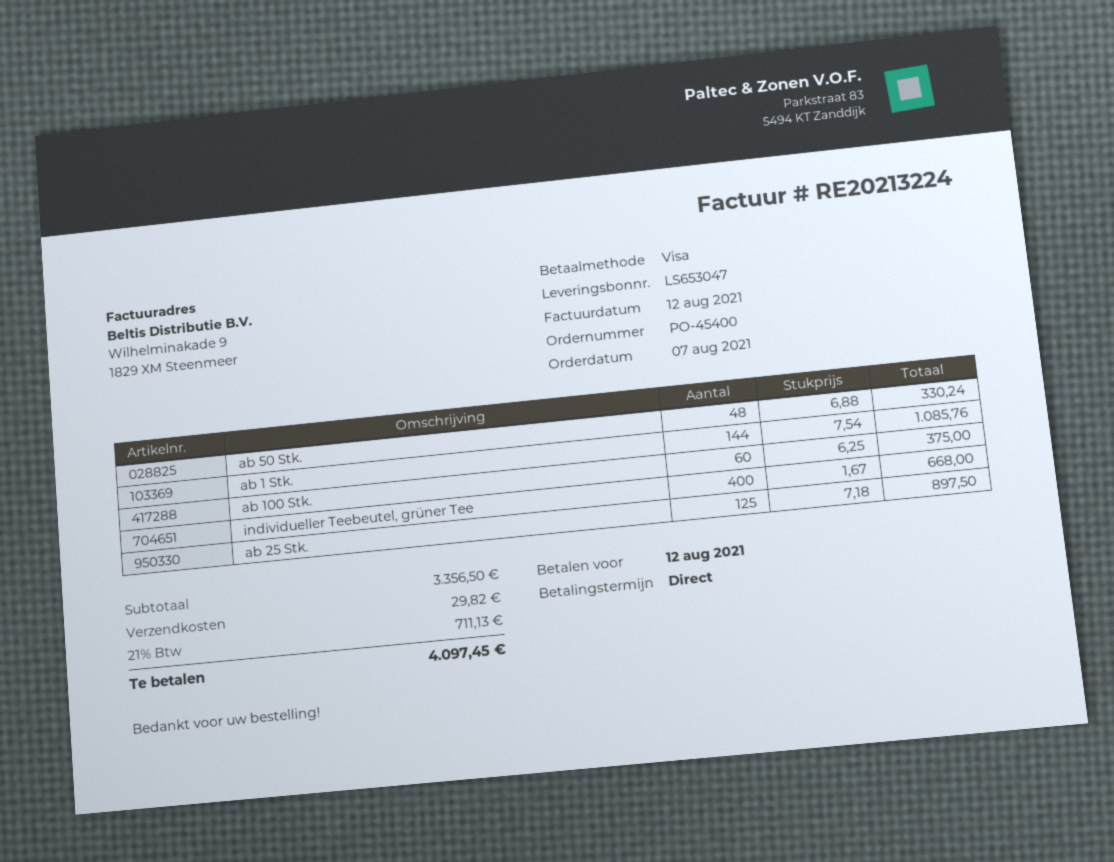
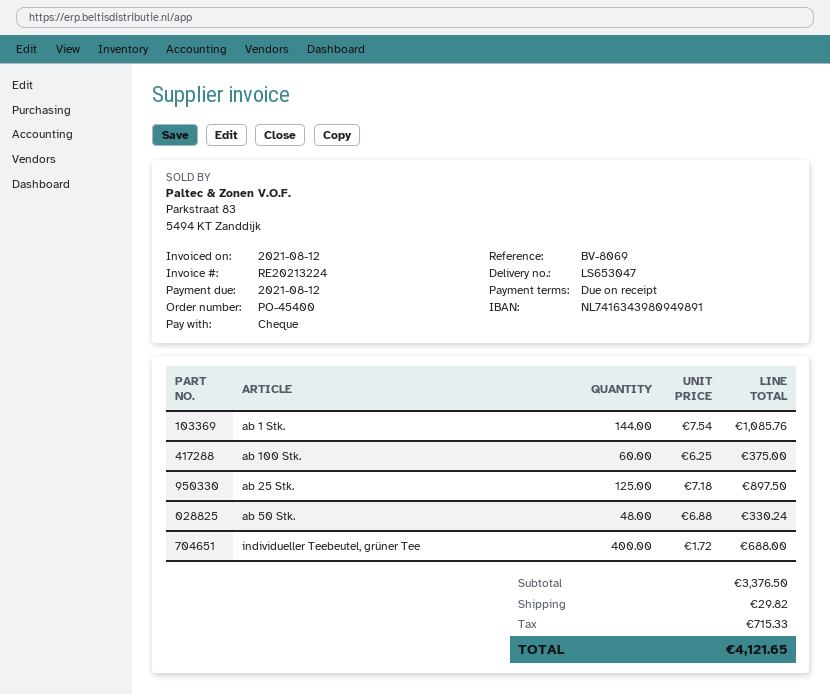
payment method: Visa -> cheque
individueller Teebeutel, grüner Tee: 400 x 1.67 = 668.00 -> 400 x 1.72 = 688.00
subtotal: 3356.50 -> 3376.50
tax: 711.13 -> 715.33
total: 4097.45 -> 4121.65

